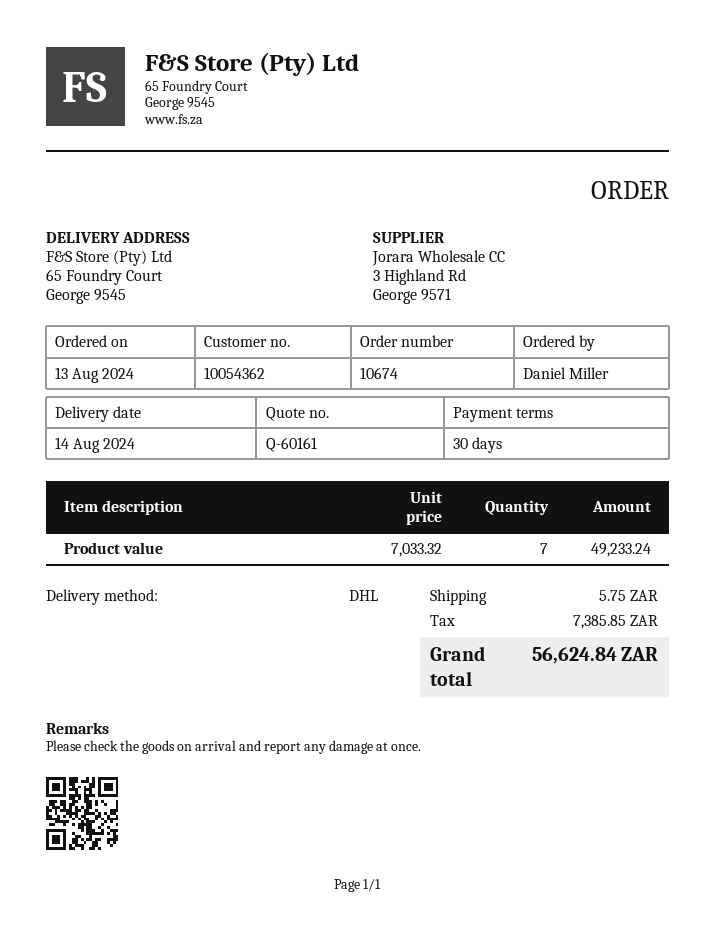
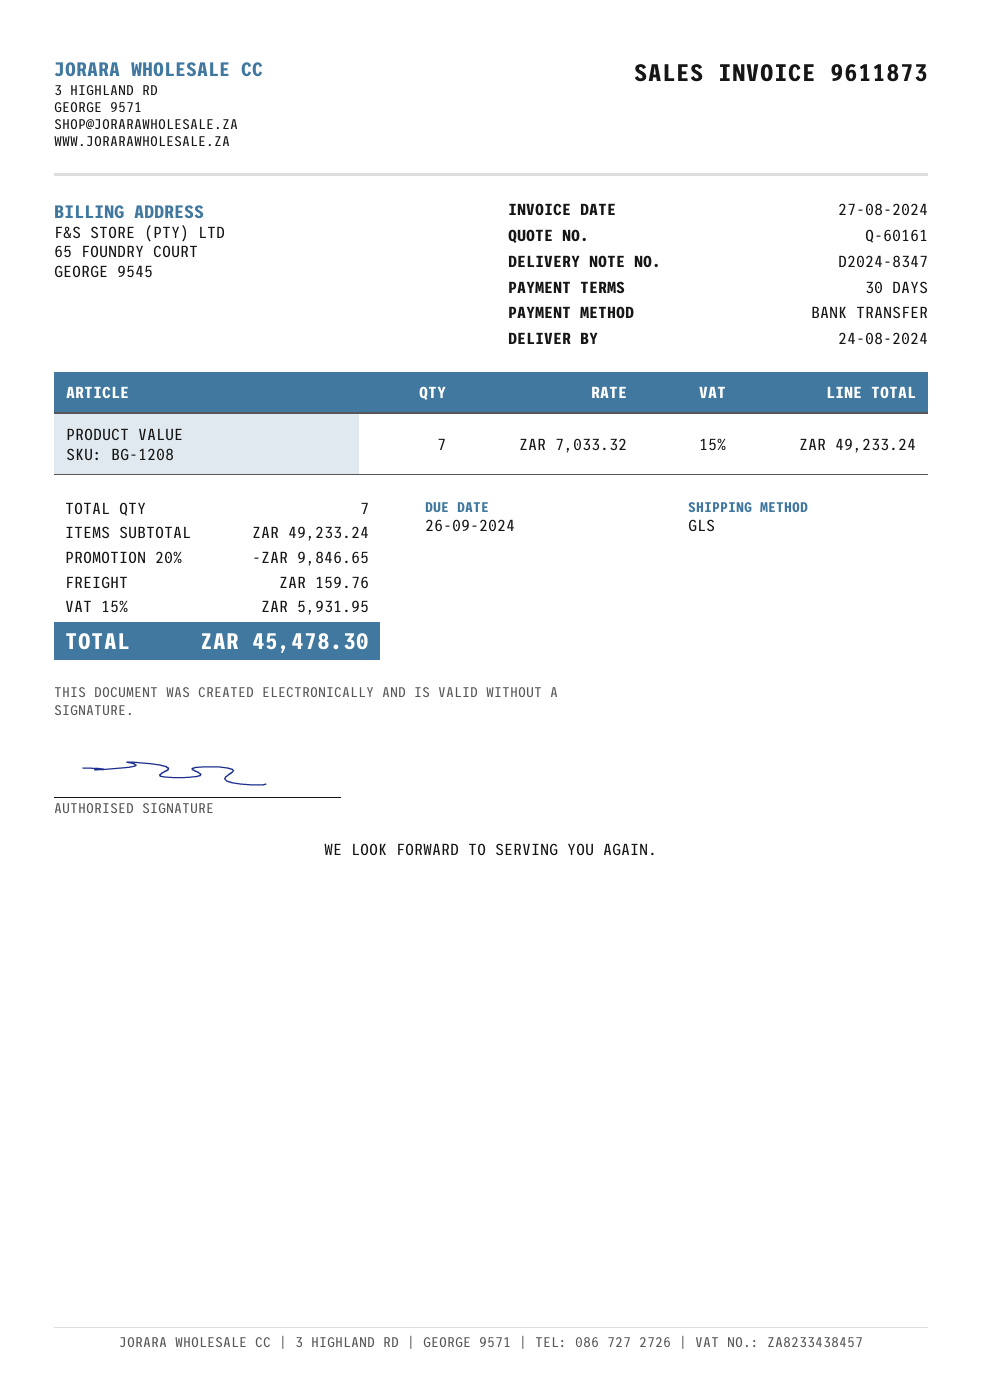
delivery date: 2024-08-14 -> 2024-08-24
shipping method: DHL -> GLS
discount: none -> 20% = 9846.65
shipping: 5.75 -> 159.76
tax: 7385.85 -> 5931.95
total: 56624.84 -> 45478.30

